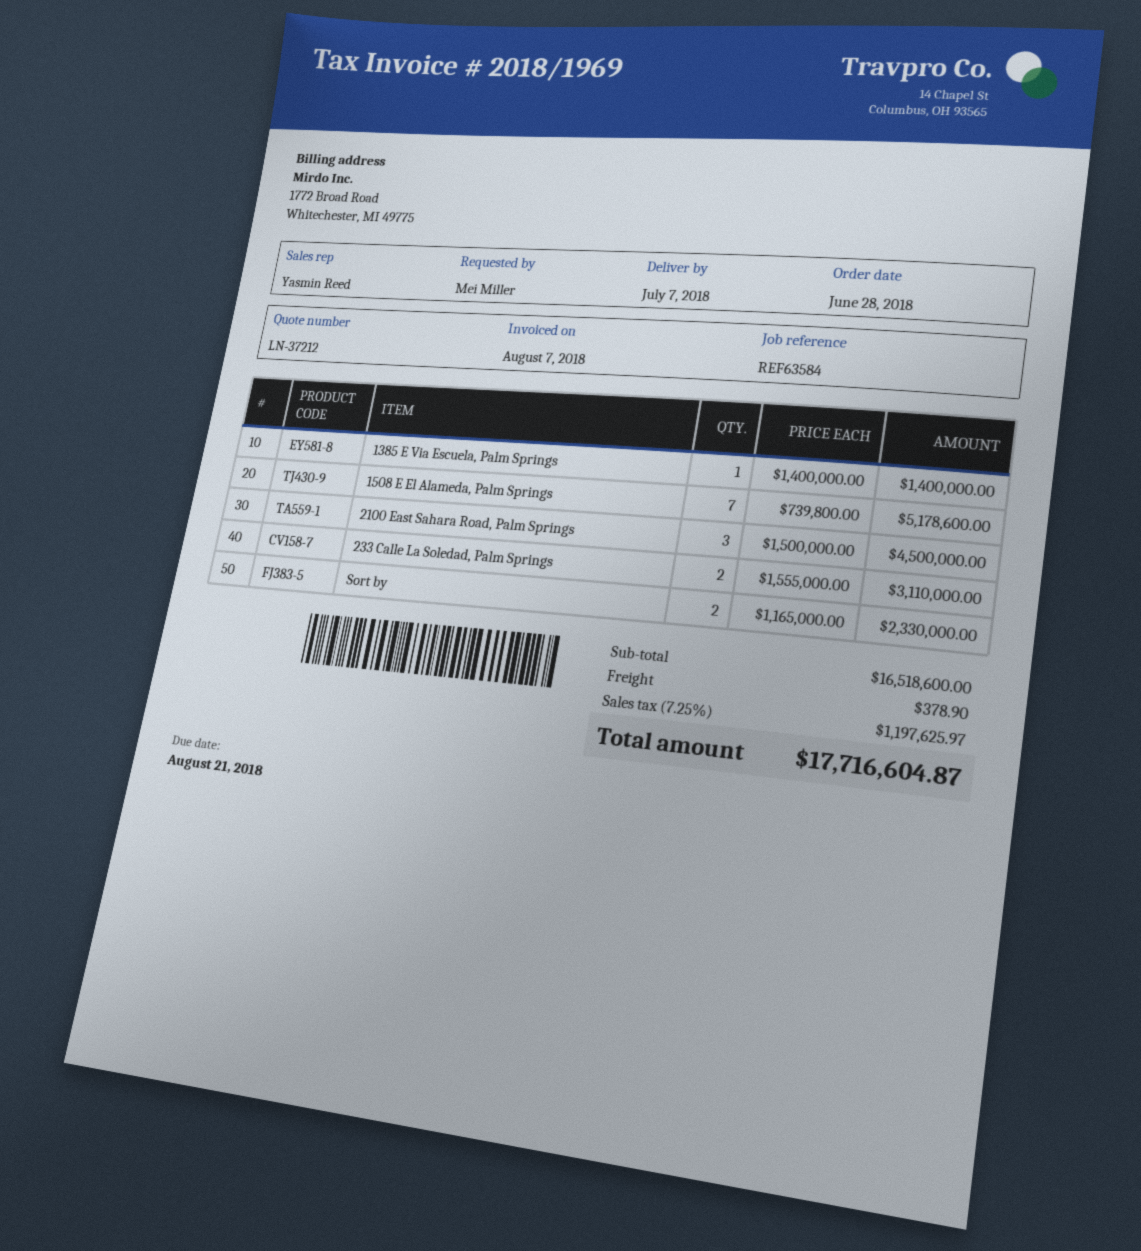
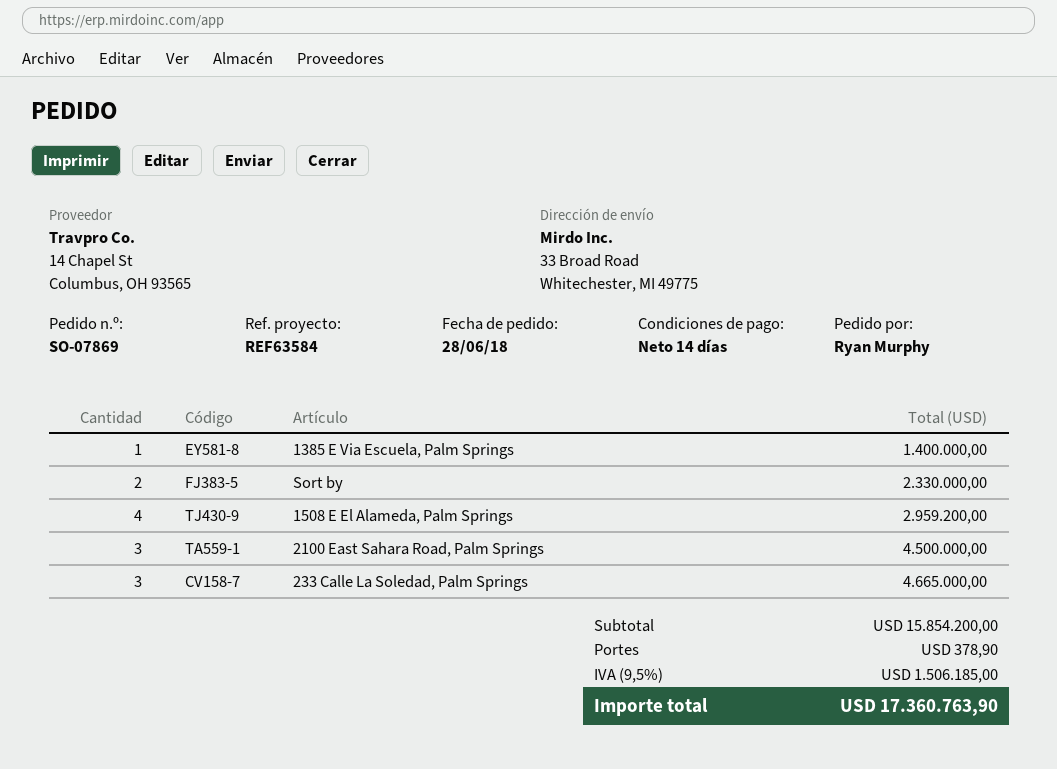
ordered by: Mei Miller -> Ryan Murphy
1508 E El Alameda, Palm Springs: 7 for 5178600.00 -> 4 for 2959200.00
233 Calle La Soledad, Palm Springs: 2 for 3110000.00 -> 3 for 4665000.00
subtotal: 16518600.00 -> 15854200.00
tax: 7.25% = 1197625.97 -> 9.5% = 1506185.00
total: 17716604.87 -> 17360763.90

